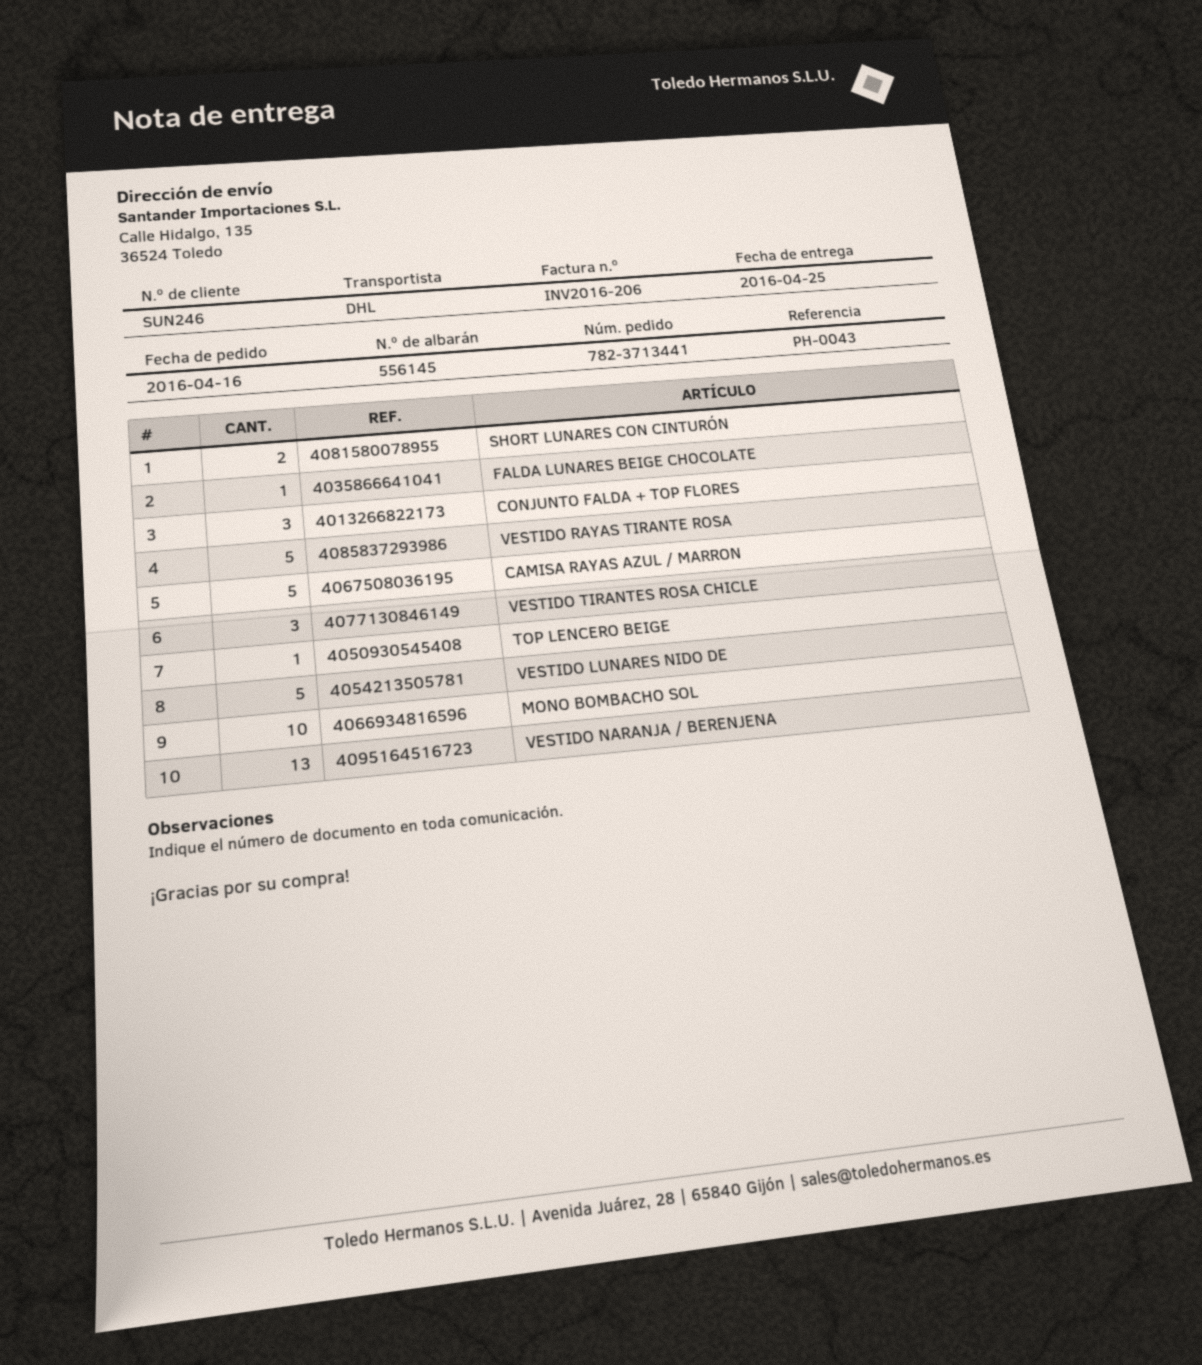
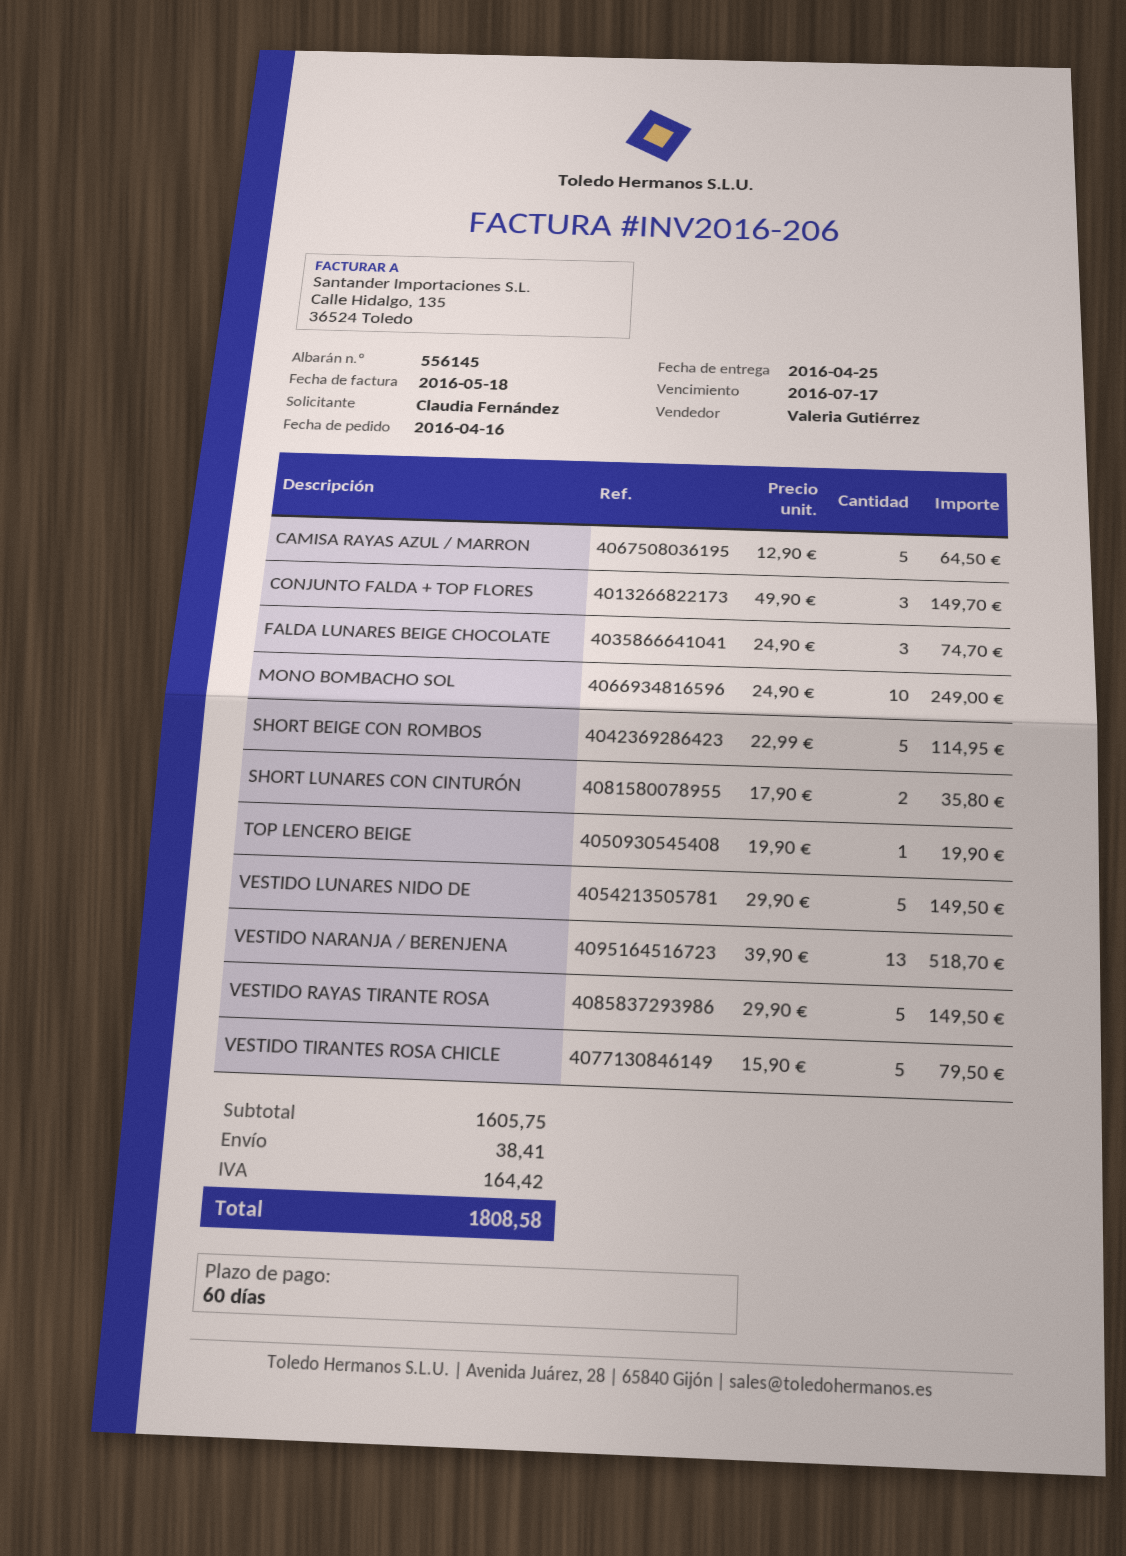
FALDA LUNARES BEIGE CHOCOLATE: 1 -> 3
VESTIDO TIRANTES ROSA CHICLE: 3 -> 5
SHORT BEIGE CON ROMBOS: none -> 5

